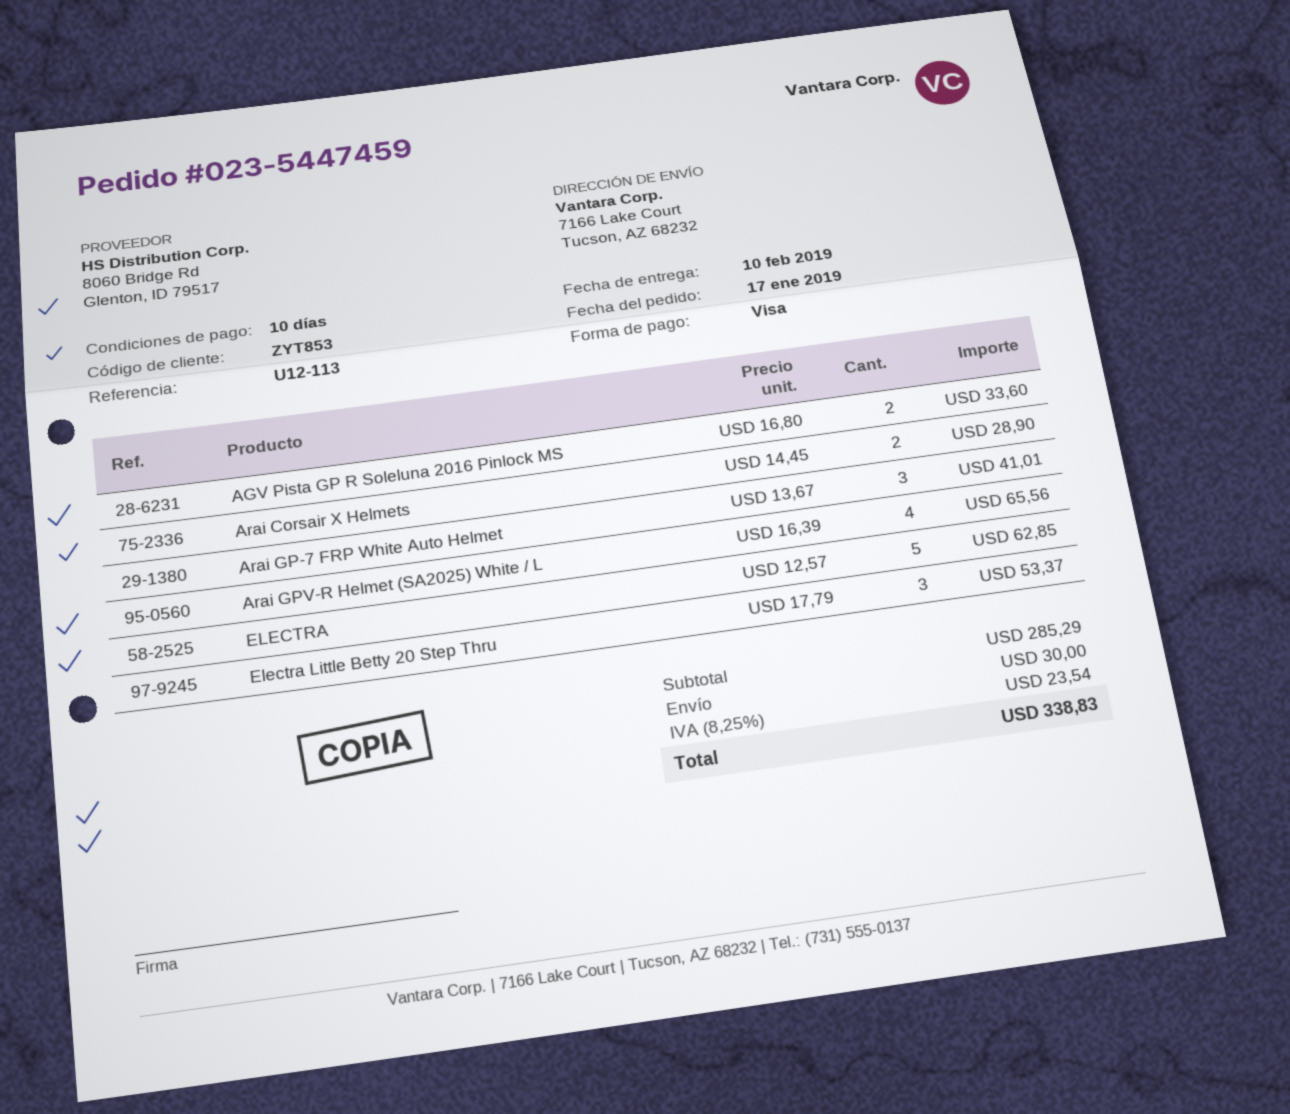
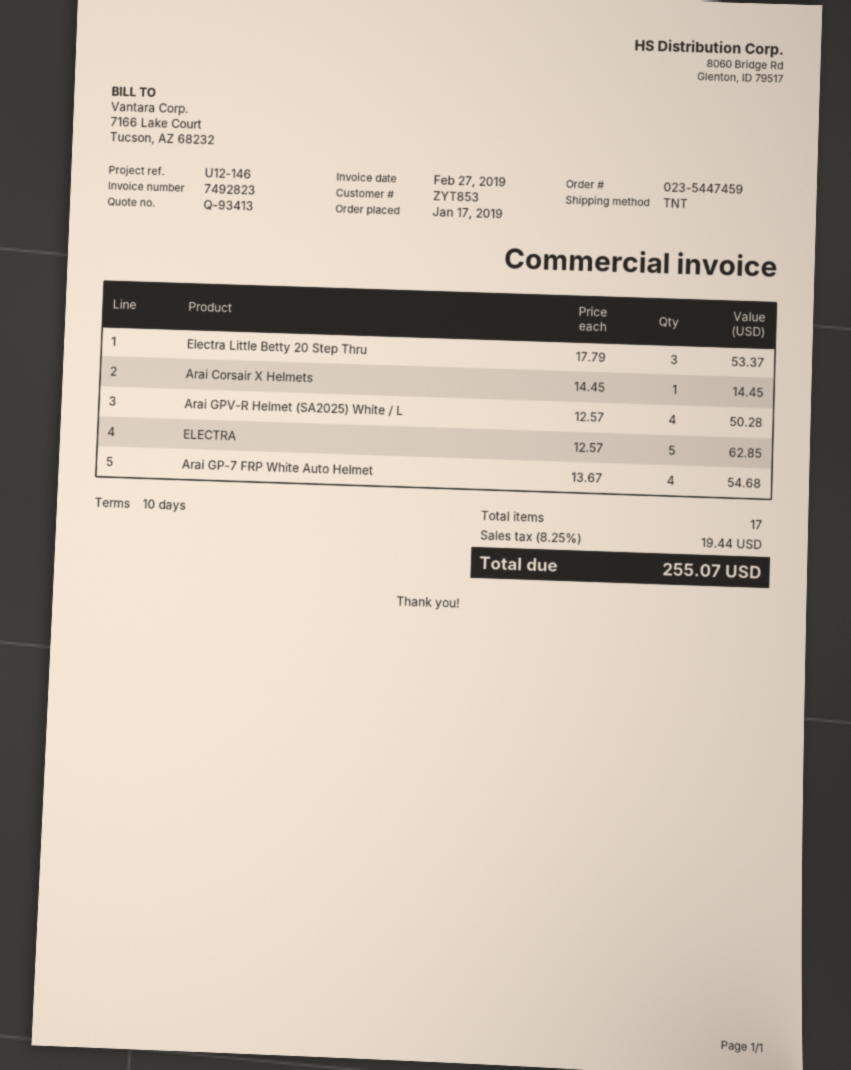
reference: U12-113 -> U12-146
AGV Pista GP R Soleluna 2016 Pinlock MS: 2 x 16.80 = 33.60 -> none
Arai Corsair X Helmets: 2 x 14.45 = 28.90 -> 1 x 14.45 = 14.45
Arai GP-7 FRP White Auto Helmet: 3 x 13.67 = 41.01 -> 4 x 13.67 = 54.68
Arai GPV-R Helmet (SA2025) White / L: 4 x 16.39 = 65.56 -> 4 x 12.57 = 50.28
shipping: 30.00 -> none
tax: 8.25% = 23.54 -> 8.25% = 19.44
total: 338.83 -> 255.07

